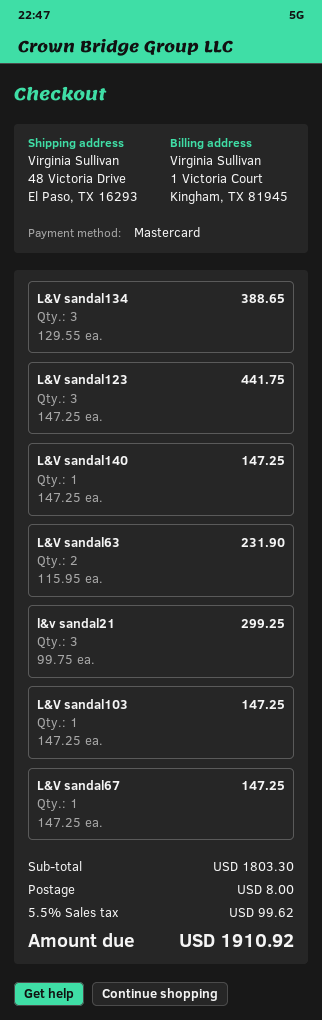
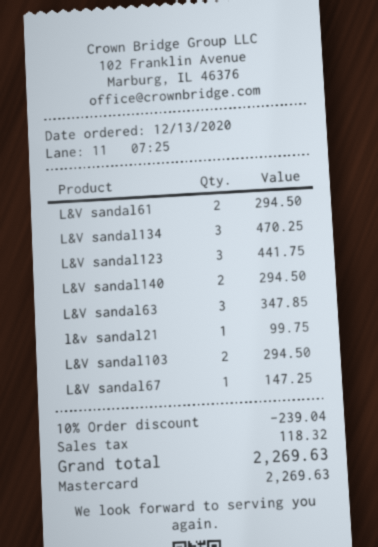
L&V sandal134: 3 for 388.65 -> 3 for 470.25
L&V sandal140: 1 for 147.25 -> 2 for 294.50
L&V sandal63: 2 for 231.90 -> 3 for 347.85
l&v sandal21: 3 for 299.25 -> 1 for 99.75
L&V sandal103: 1 for 147.25 -> 2 for 294.50
L&V sandal61: none -> 2 for 294.50
discount: none -> 10% = 239.04
shipping: 8.00 -> none
tax: 99.62 -> 118.32
total: 1910.92 -> 2269.63

